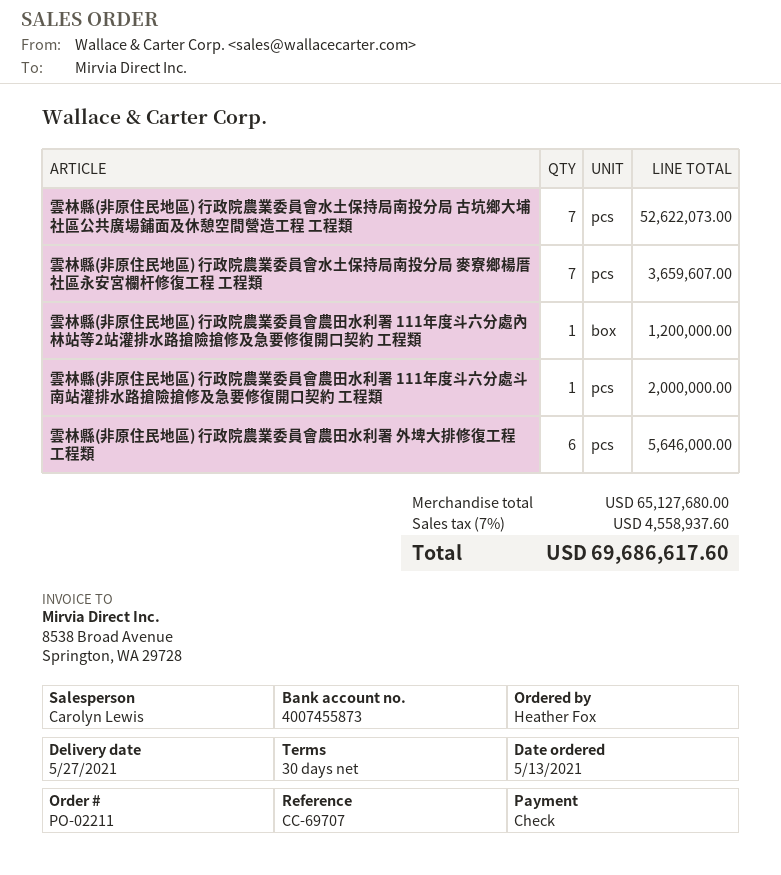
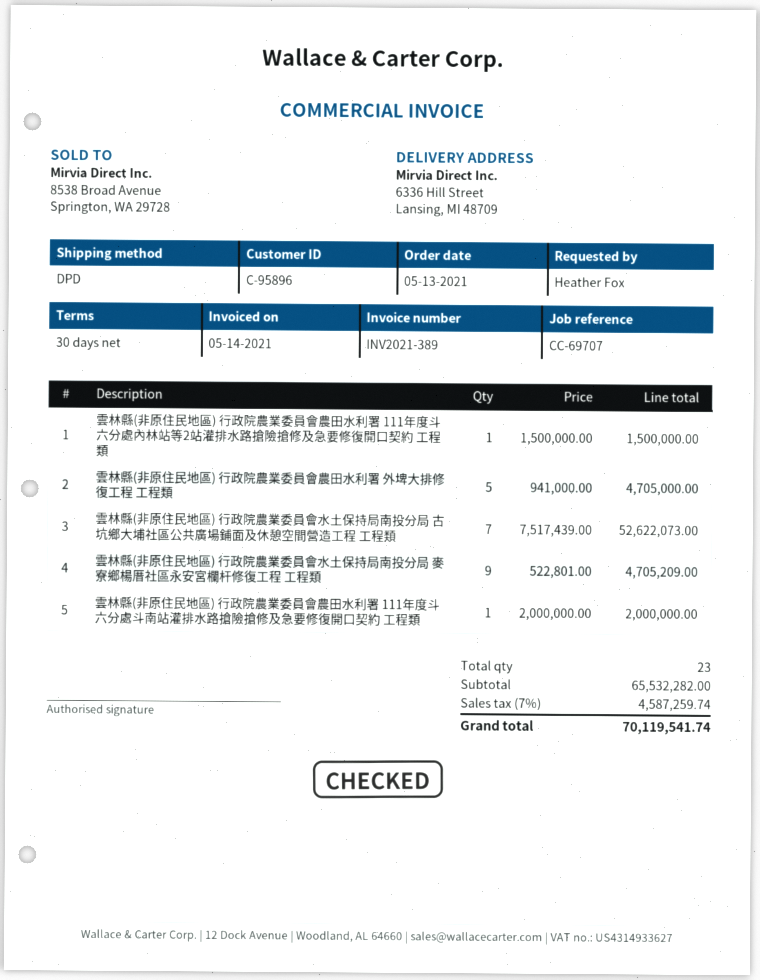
雲林縣(非原住民地區) 行政院農業委員會水土保持局南投分局 麥寮鄉楊厝社區永安宮欄杆修復工程 工程類: 7 for 3659607.00 -> 9 for 4705209.00
雲林縣(非原住民地區) 行政院農業委員會農田水利署 111年度斗六分處內林站等2站灌排水路搶險搶修及急要修復開口契約 工程類: 1 for 1200000.00 -> 1 for 1500000.00
雲林縣(非原住民地區) 行政院農業委員會農田水利署 外埤大排修復工程 工程類: 6 for 5646000.00 -> 5 for 4705000.00
subtotal: 65127680.00 -> 65532282.00
tax: 7% = 4558937.60 -> 7% = 4587259.74
total: 69686617.60 -> 70119541.74

